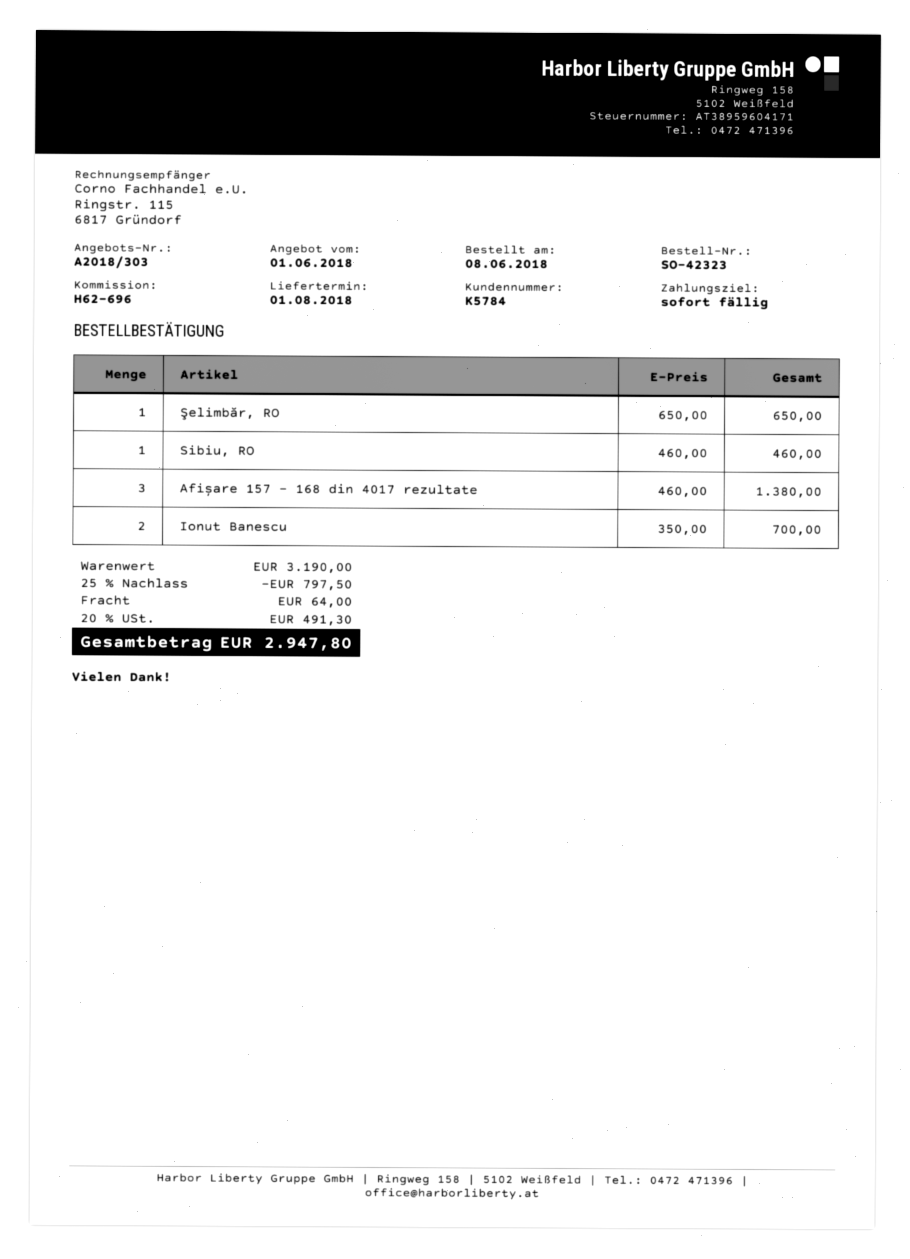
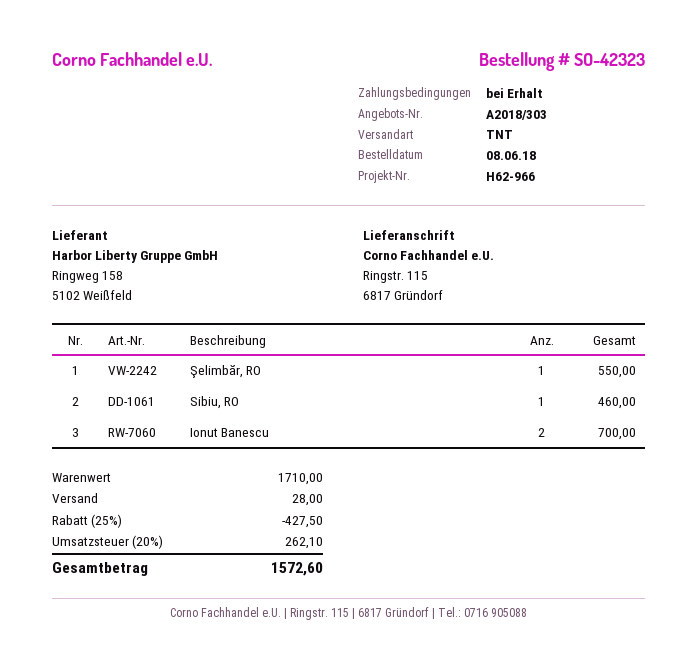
reference: H62-696 -> H62-966
Şelimbăr, RO: 1 for 650.00 -> 1 for 550.00
Afișare 157 - 168 din 4017 rezultate: 3 for 1380.00 -> none
subtotal: 3190.00 -> 1710.00
discount: 25% = 797.50 -> 25% = 427.50
shipping: 64.00 -> 28.00
tax: 20% = 491.30 -> 20% = 262.10
total: 2947.80 -> 1572.60

